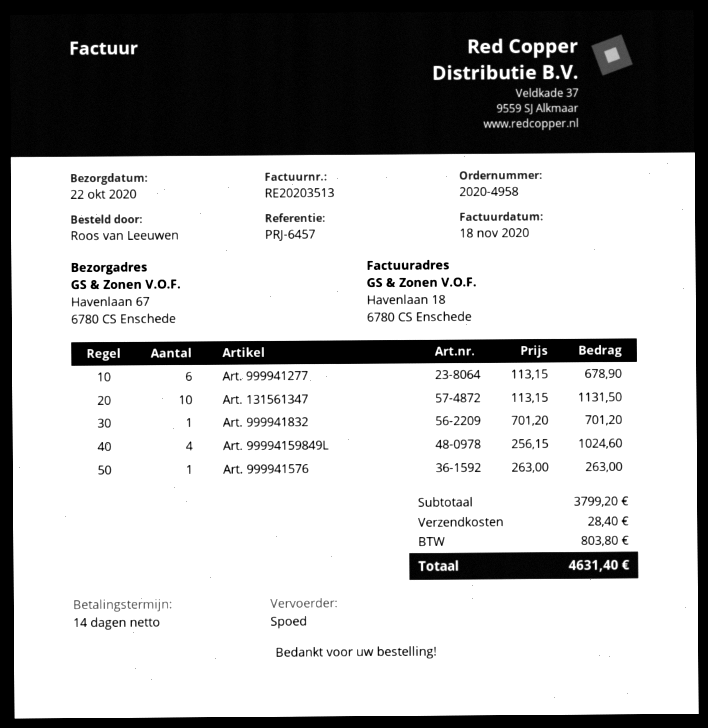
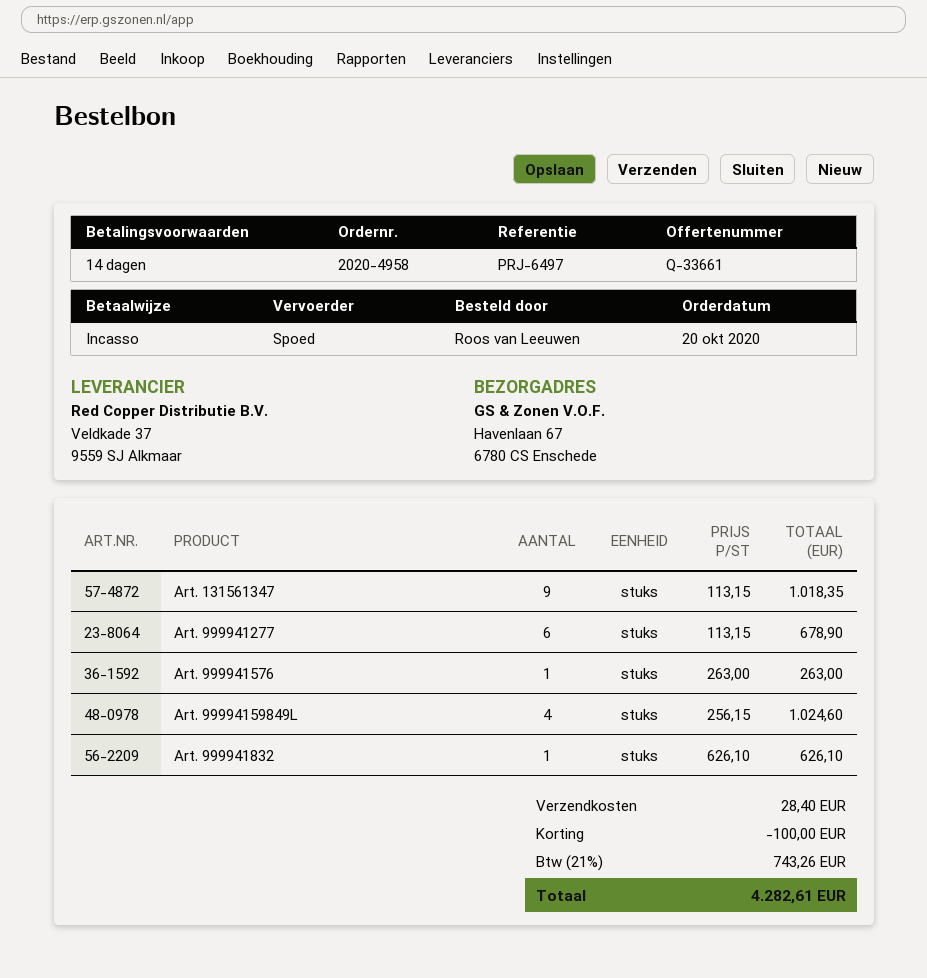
reference: PRJ-6457 -> PRJ-6497
Art. 131561347: 10 x 113.15 = 1131.50 -> 9 x 113.15 = 1018.35
Art. 999941832: 1 x 701.20 = 701.20 -> 1 x 626.10 = 626.10
discount: none -> 100.00
tax: 803.80 -> 743.26
total: 4631.40 -> 4282.61

